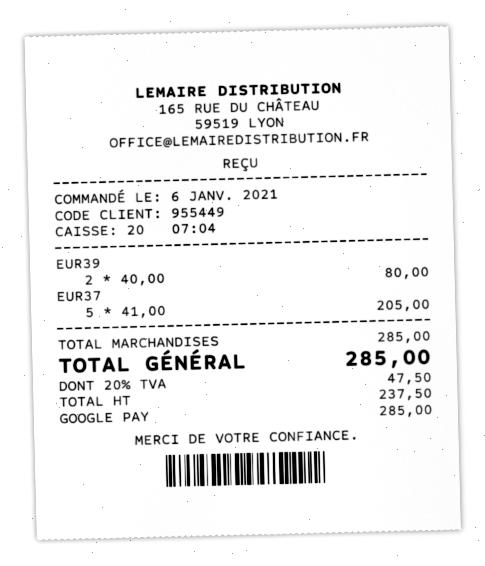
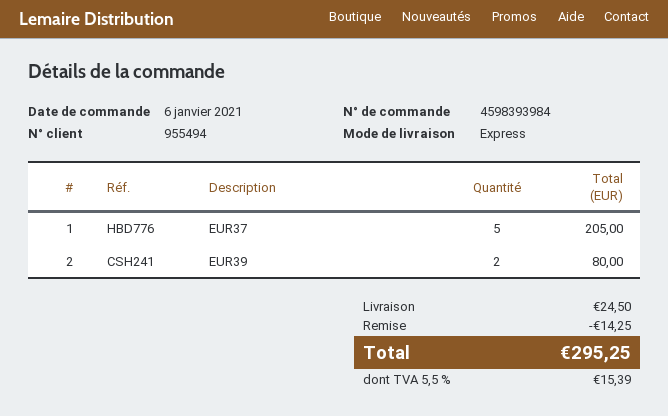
customer number: 955449 -> 955494
discount: none -> 14.25
shipping: none -> 24.50
tax: 20% = 47.50 -> 5.5% = 15.39
total: 285.00 -> 295.25

